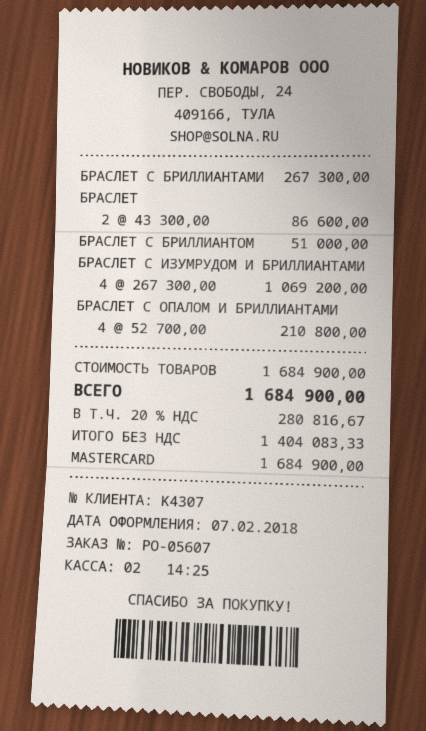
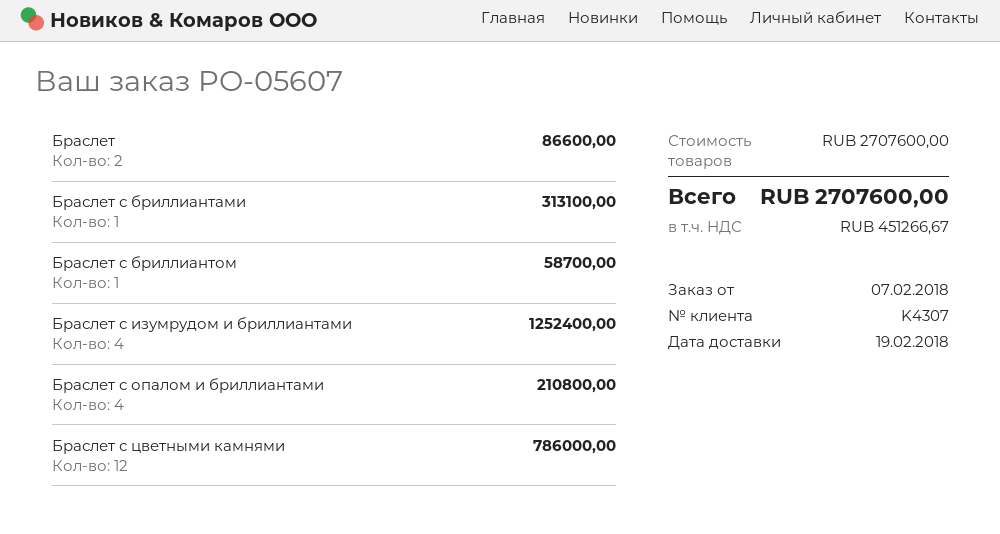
БРАСЛЕТ С БРИЛЛИАНТАМИ: 1 for 267300.00 -> 1 for 313100.00
БРАСЛЕТ С БРИЛЛИАНТОМ: 1 for 51000.00 -> 1 for 58700.00
БРАСЛЕТ С ИЗУМРУДОМ И БРИЛЛИАНТАМИ: 4 for 1069200.00 -> 4 for 1252400.00
Браслет с цветными камнями: none -> 12 for 786000.00
subtotal: 1684900.00 -> 2707600.00
tax: 280816.67 -> 451266.67
total: 1684900.00 -> 2707600.00

